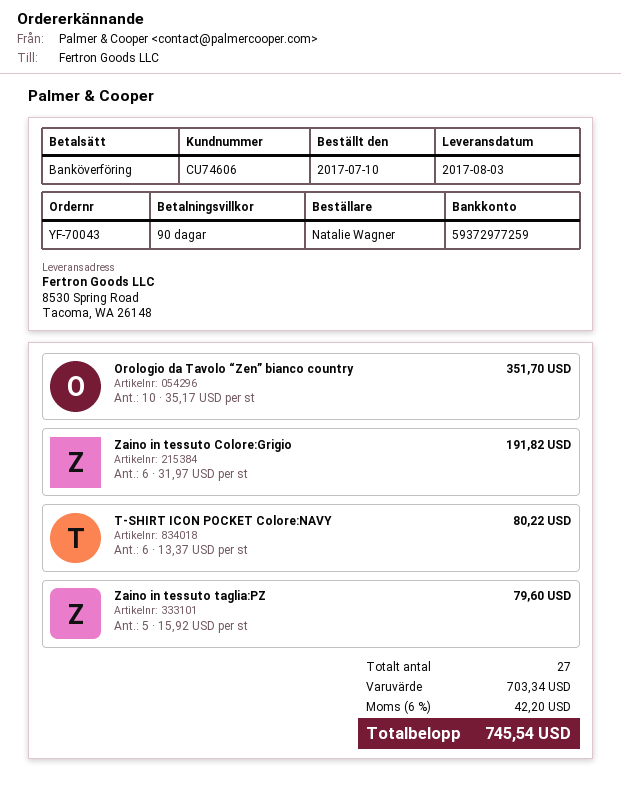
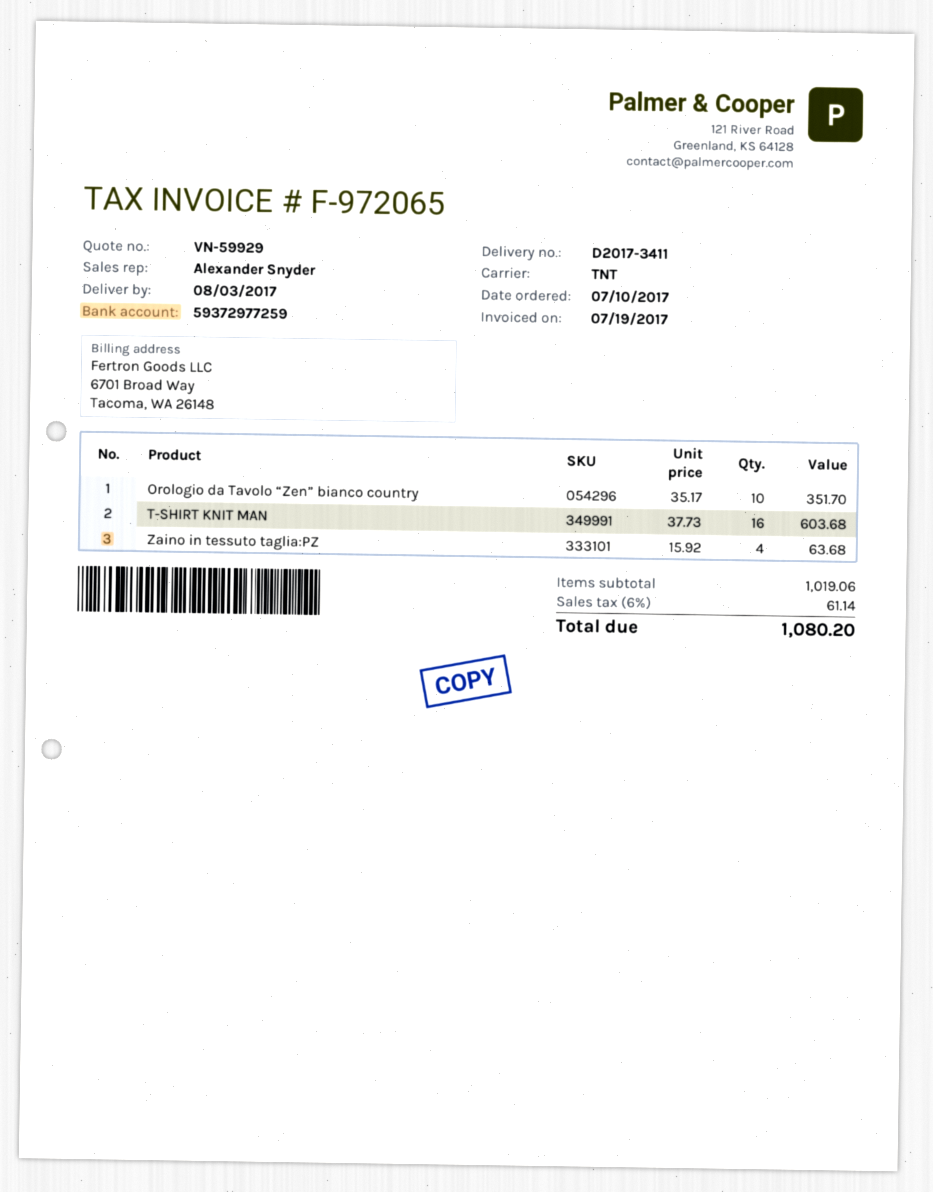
Zaino in tessuto Colore:Grigio: 6 x 31.97 = 191.82 -> none
T-SHIRT ICON POCKET Colore:NAVY: 6 x 13.37 = 80.22 -> none
Zaino in tessuto taglia:PZ: 5 x 15.92 = 79.60 -> 4 x 15.92 = 63.68
T-SHIRT KNIT MAN: none -> 16 x 37.73 = 603.68
subtotal: 703.34 -> 1019.06
tax: 6% = 42.20 -> 6% = 61.14
total: 745.54 -> 1080.20

